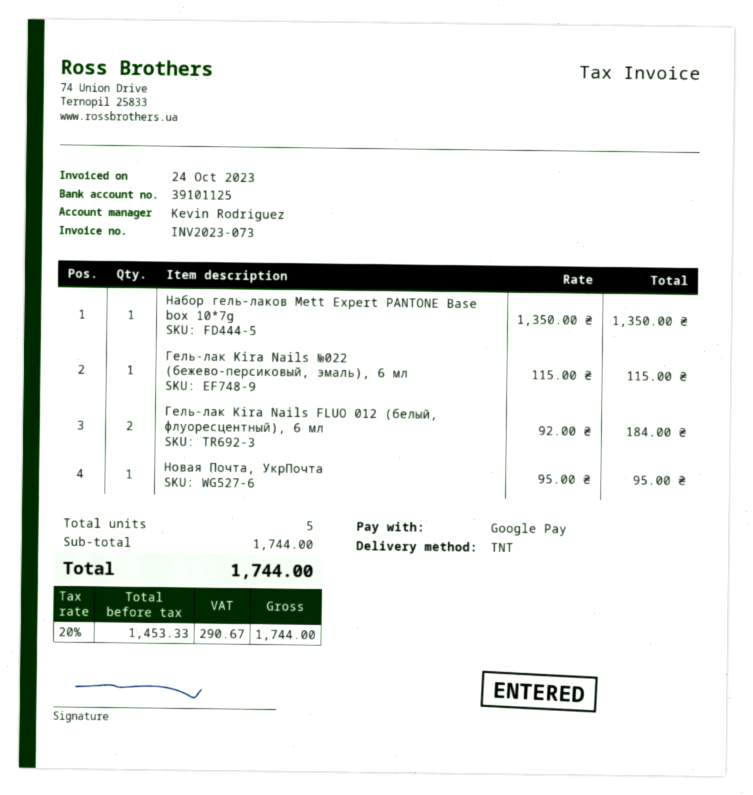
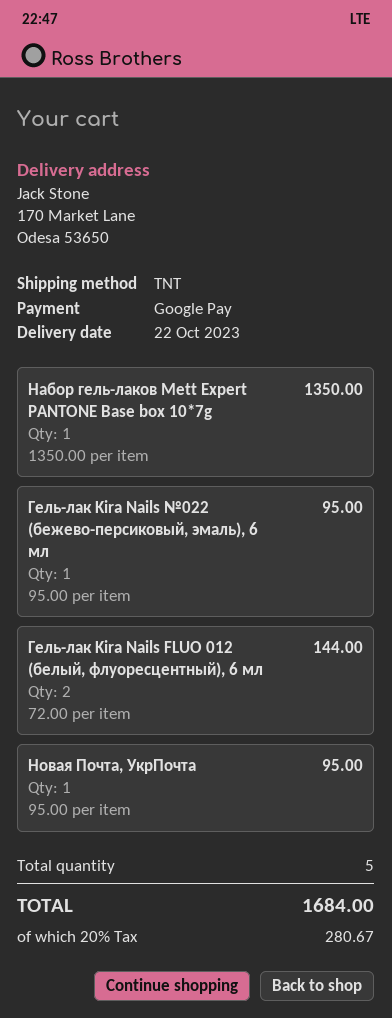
Гель-лак Kira Nails №022 (бежево-персиковый, эмаль), 6 мл: 1 x 115.00 = 115.00 -> 1 x 95.00 = 95.00
Гель-лак Kira Nails FLUO 012 (белый, флуоресцентный), 6 мл: 2 x 92.00 = 184.00 -> 2 x 72.00 = 144.00
tax: 20% = 290.67 -> 20% = 280.67
total: 1744.00 -> 1684.00

